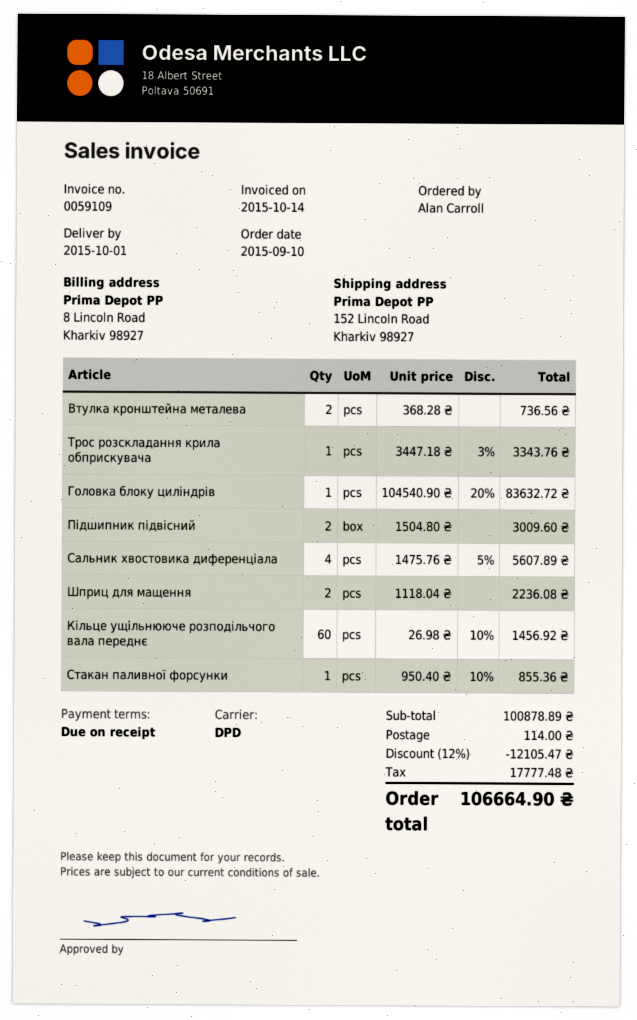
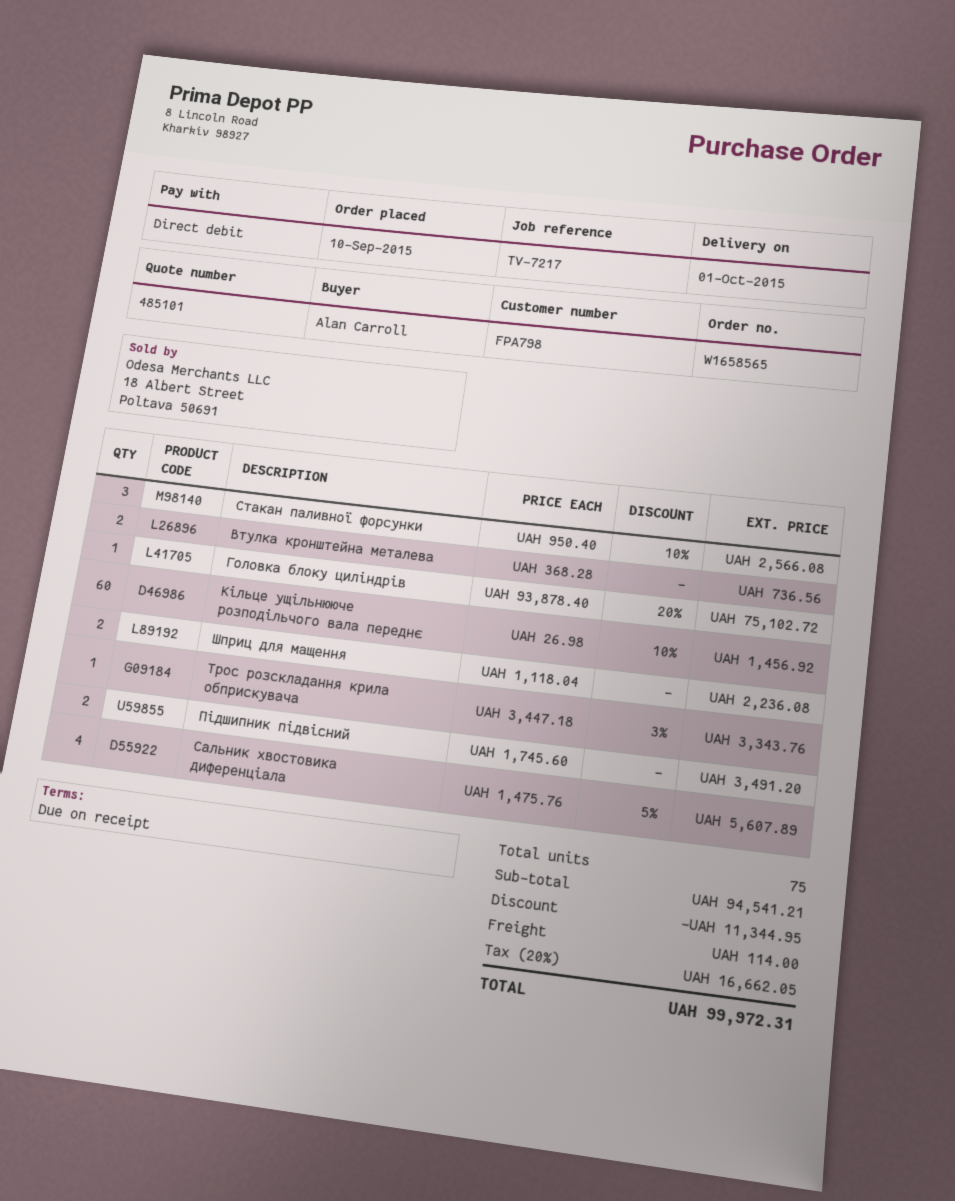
Головка блоку циліндрів: 1 x 104540.90 - 20% = 83632.72 -> 1 x 93878.40 - 20% = 75102.72
Підшипник підвісний: 2 x 1504.80 = 3009.60 -> 2 x 1745.60 = 3491.20
Стакан паливної форсунки: 1 x 950.40 - 10% = 855.36 -> 3 x 950.40 - 10% = 2566.08
subtotal: 100878.89 -> 94541.21
discount: 12105.47 -> 11344.95
tax: 17777.48 -> 16662.05
total: 106664.90 -> 99972.31

